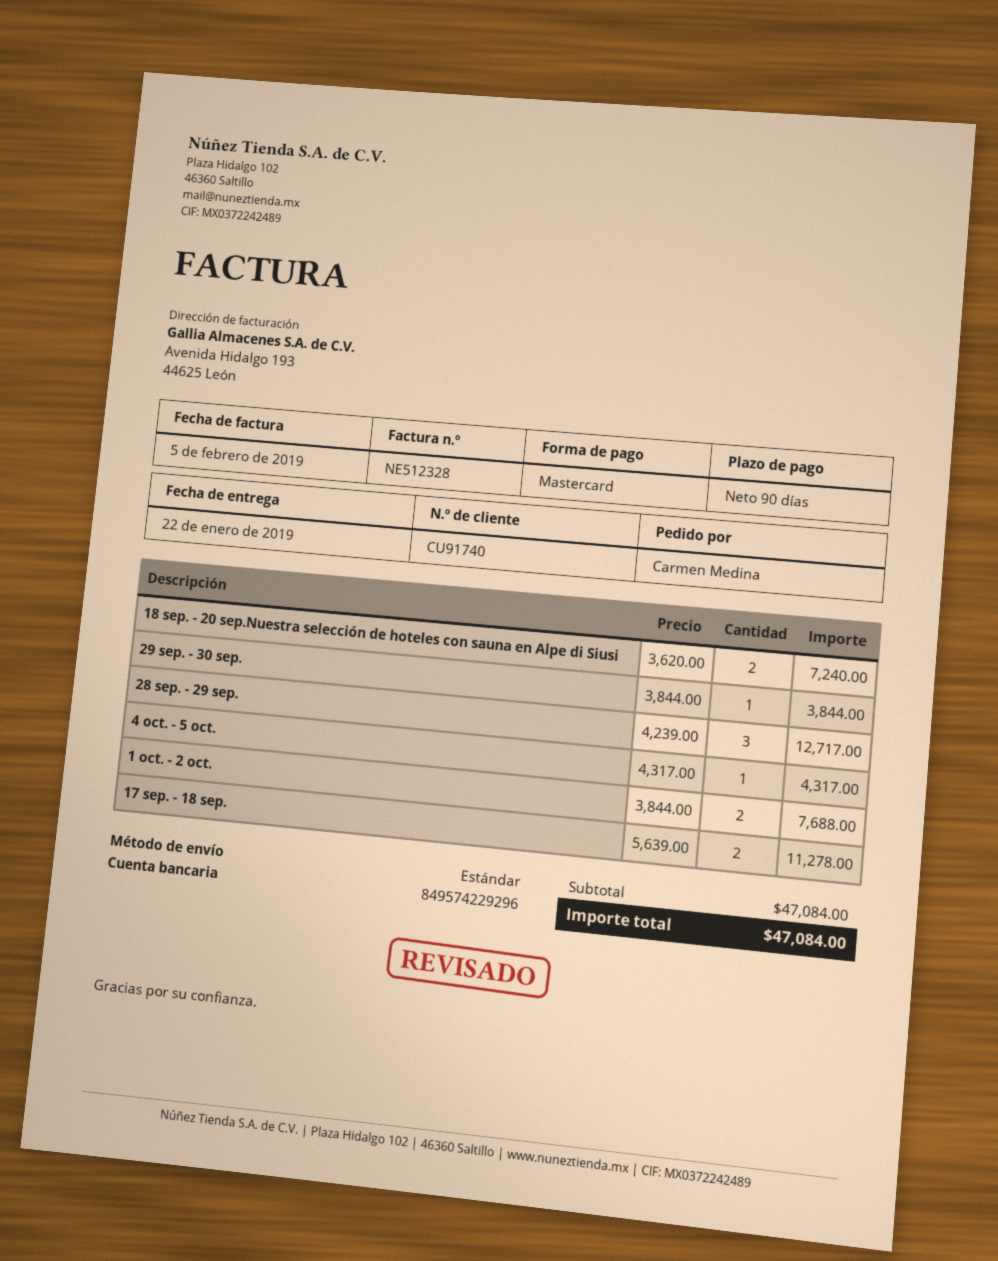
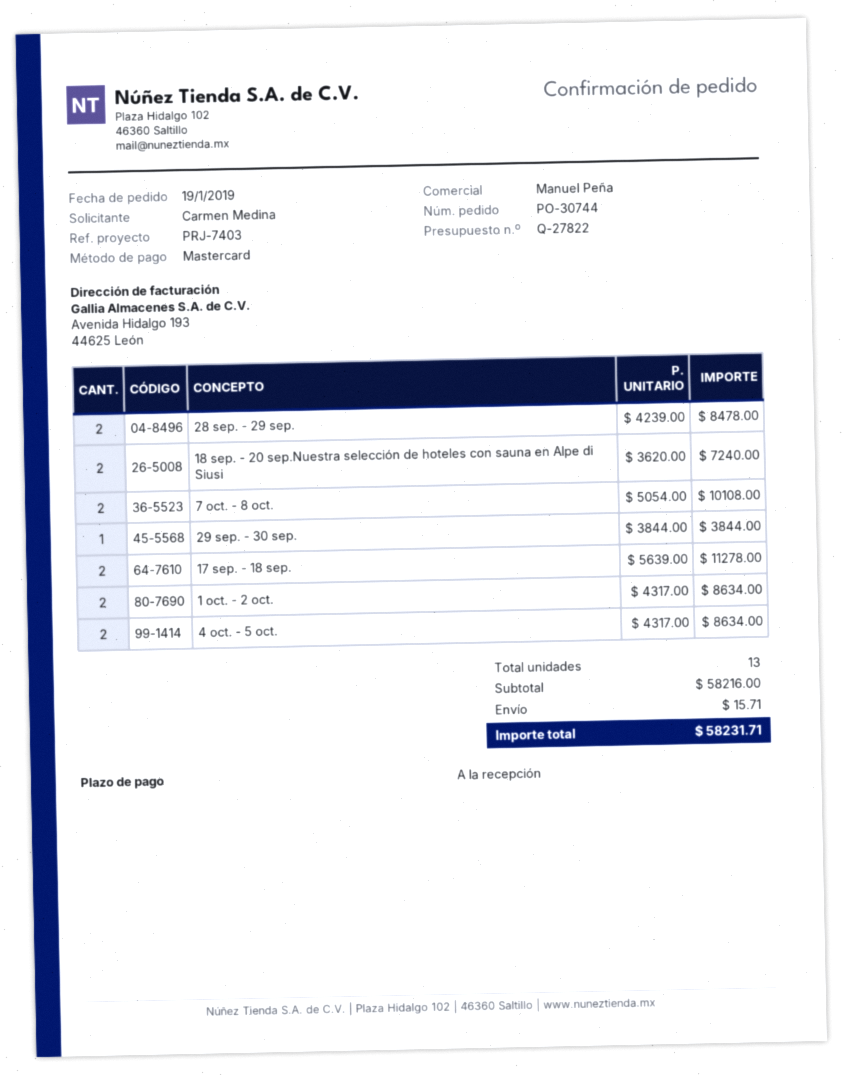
payment terms: 90 days -> on receipt
28 sep. - 29 sep.: 3 x 4239.00 = 12717.00 -> 2 x 4239.00 = 8478.00
4 oct. - 5 oct.: 1 x 4317.00 = 4317.00 -> 2 x 4317.00 = 8634.00
1 oct. - 2 oct.: 2 x 3844.00 = 7688.00 -> 2 x 4317.00 = 8634.00
7 oct. - 8 oct.: none -> 2 x 5054.00 = 10108.00
subtotal: 47084.00 -> 58216.00
shipping: none -> 15.71
total: 47084.00 -> 58231.71

